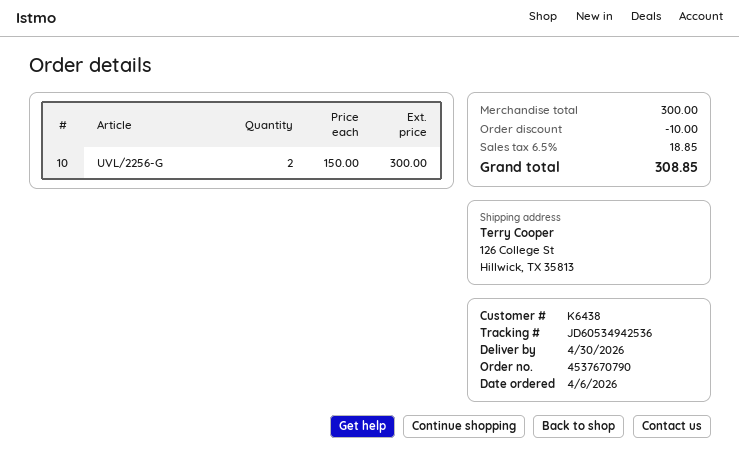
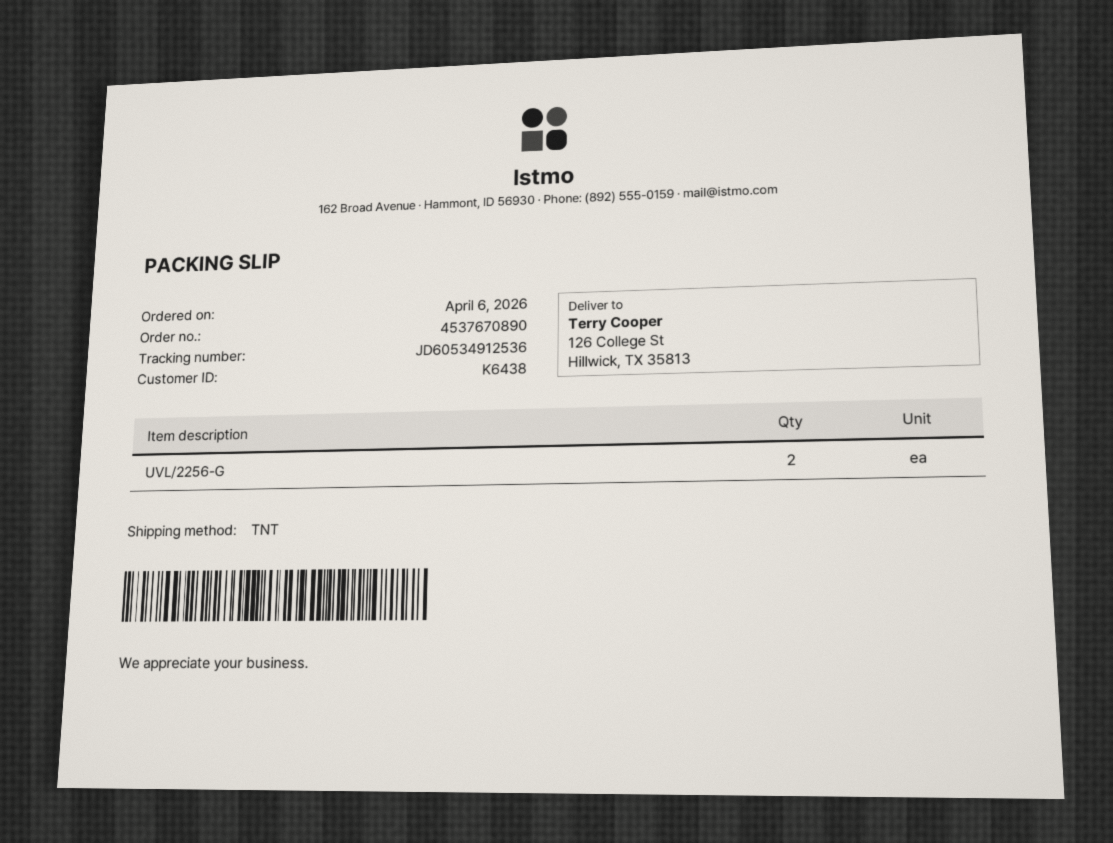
order number: 4537670790 -> 4537670890
tracking number: JD60534942536 -> JD60534912536

